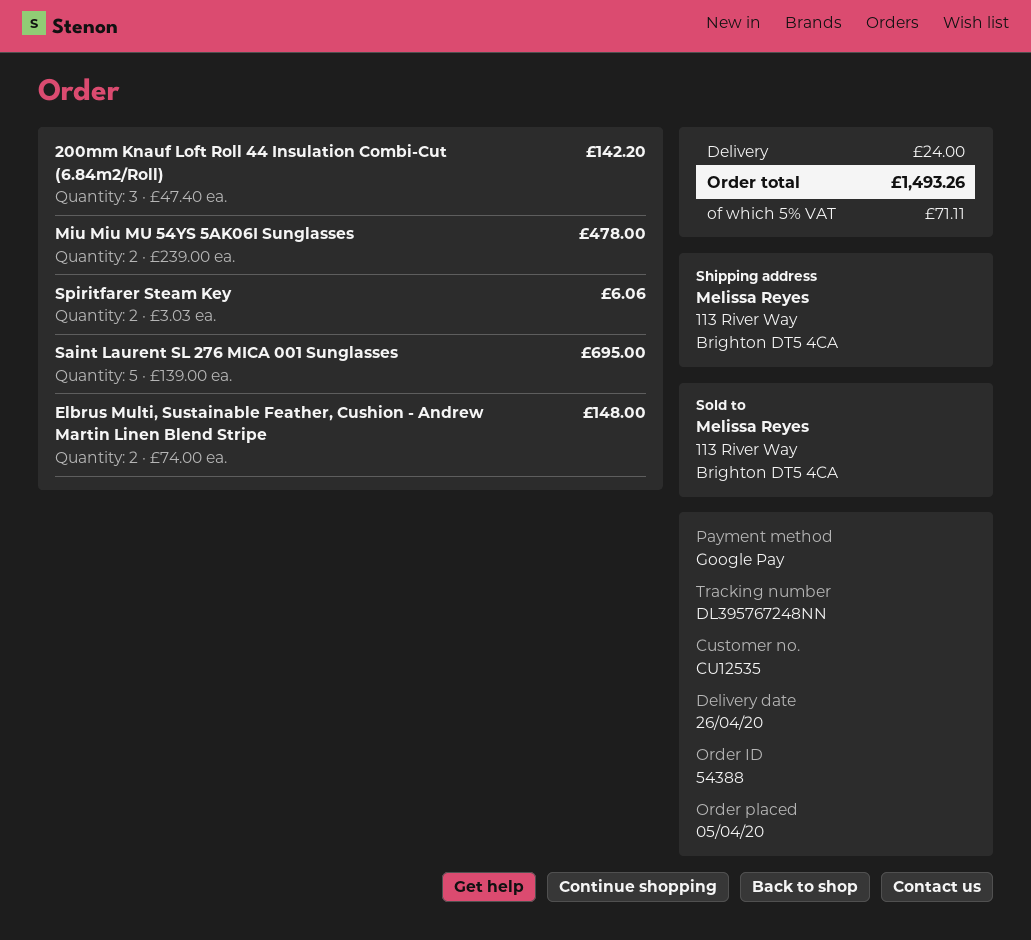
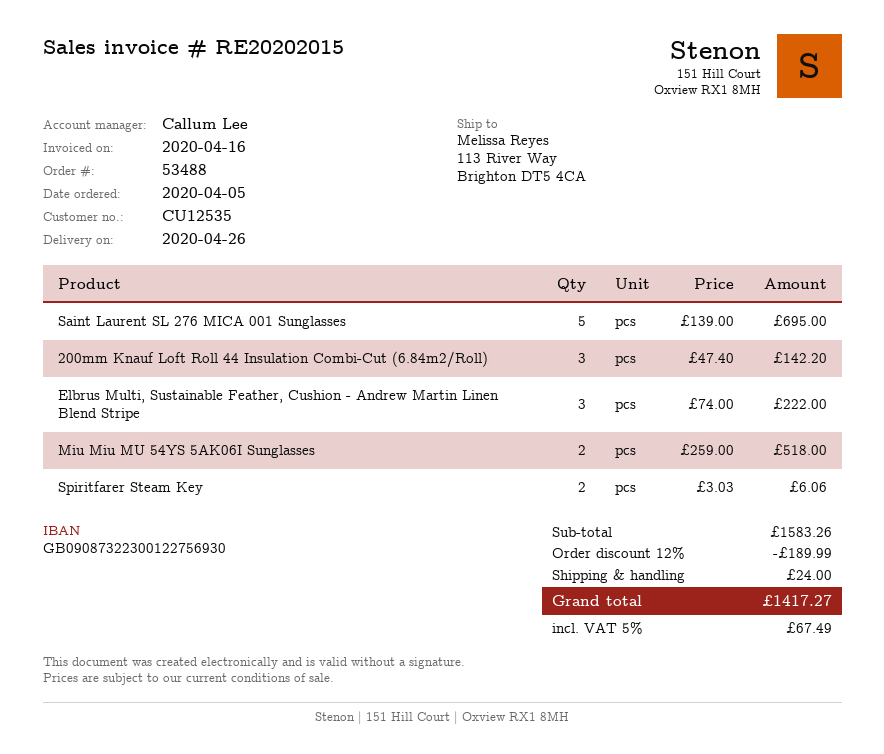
order number: 54388 -> 53488
Miu Miu MU 54YS 5AK06I Sunglasses: 2 x 239.00 = 478.00 -> 2 x 259.00 = 518.00
Elbrus Multi, Sustainable Feather, Cushion - Andrew Martin Linen Blend Stripe: 2 x 74.00 = 148.00 -> 3 x 74.00 = 222.00
discount: none -> 12% = 189.99
tax: 5% = 71.11 -> 5% = 67.49
total: 1493.26 -> 1417.27

